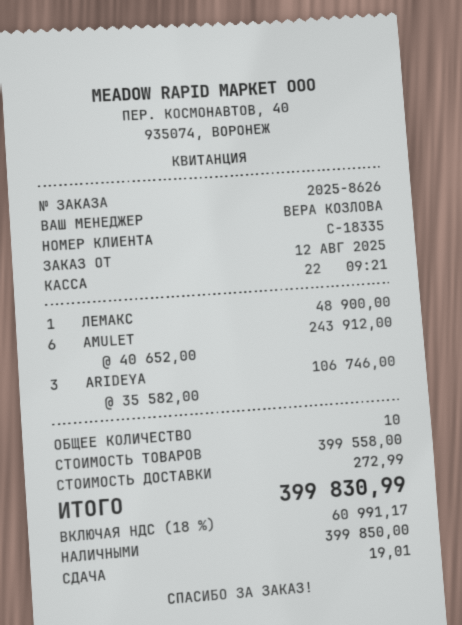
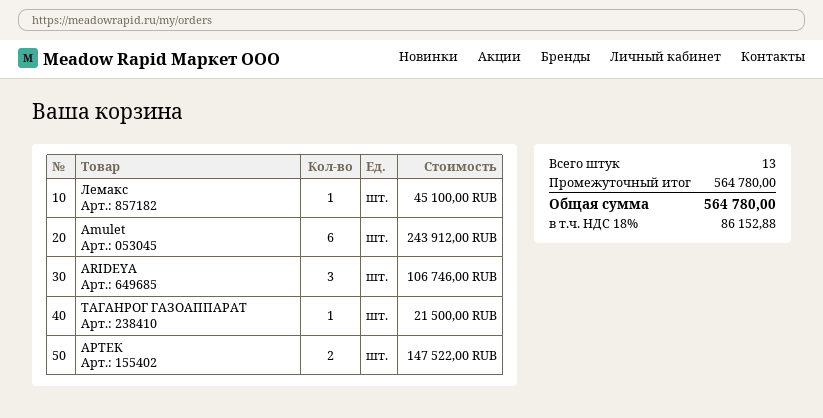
ЛЕМАКС: 1 for 48900.00 -> 1 for 45100.00
ТАГАНРОГ ГАЗОАППАРАТ: none -> 1 for 21500.00
АРТЕК: none -> 2 for 147522.00
total quantity: 10 -> 13
subtotal: 399558.00 -> 564780.00
shipping: 272.99 -> none
tax: 18% = 60991.17 -> 18% = 86152.88
total: 399830.99 -> 564780.00

